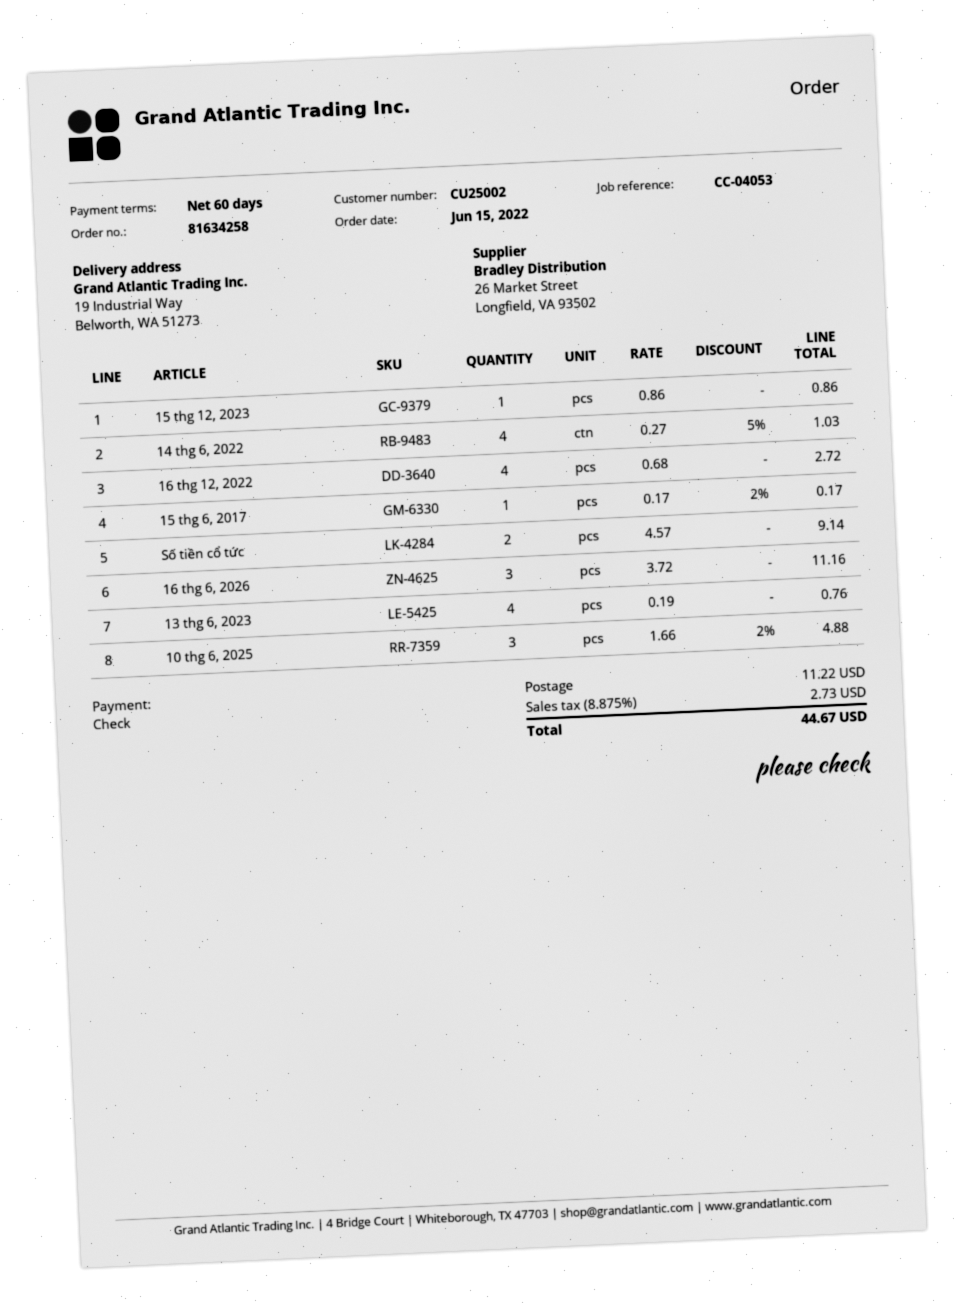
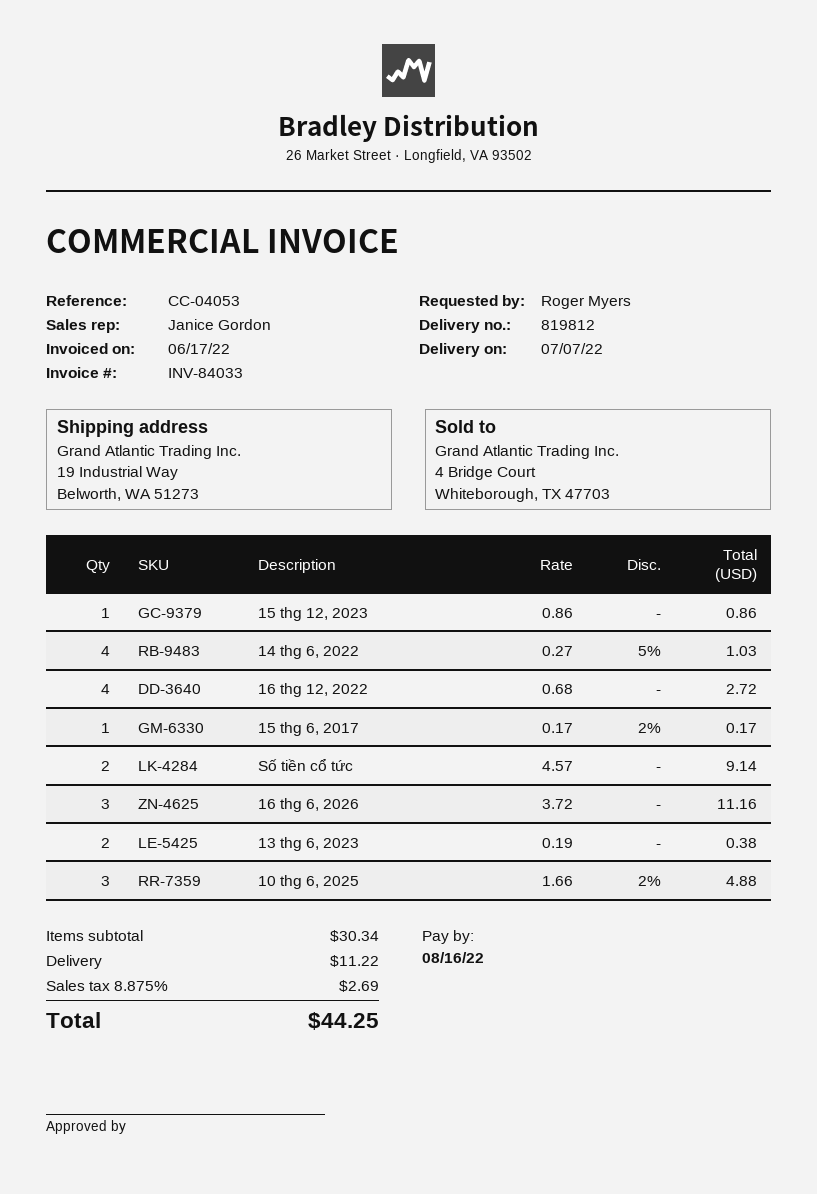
13 thg 6, 2023: 4 x 0.19 = 0.76 -> 2 x 0.19 = 0.38
tax: 8.875% = 2.73 -> 8.875% = 2.69
total: 44.67 -> 44.25

